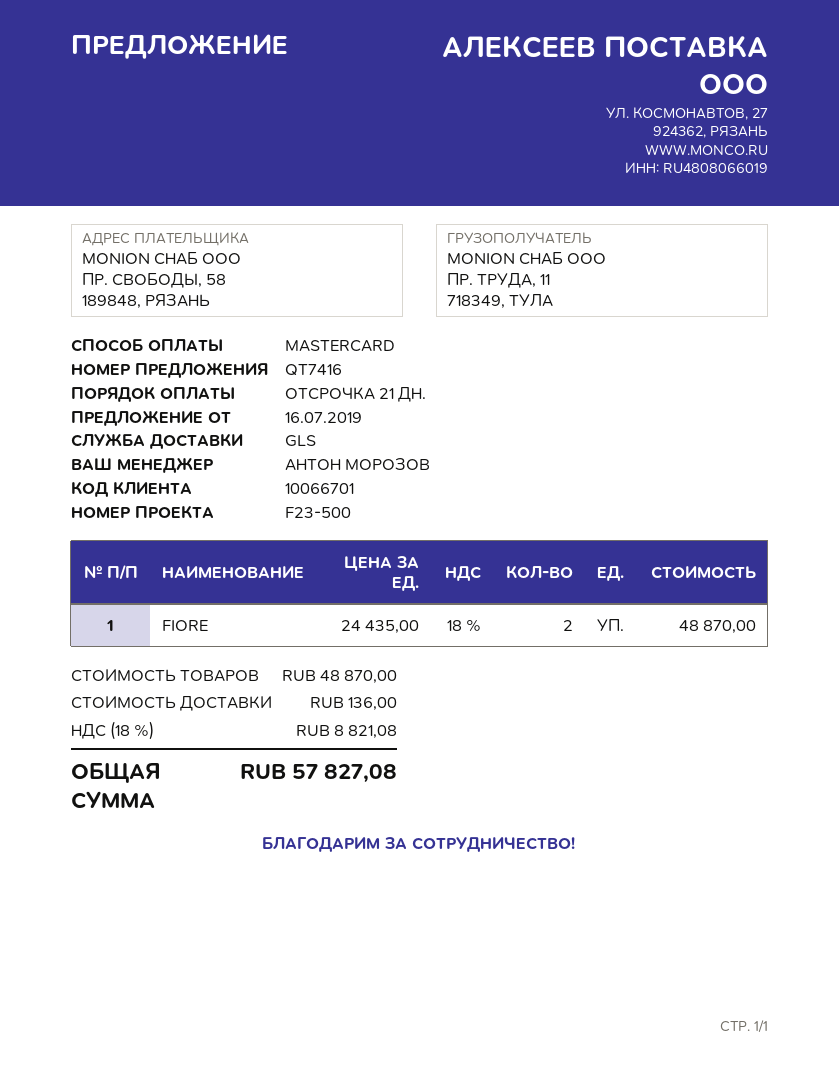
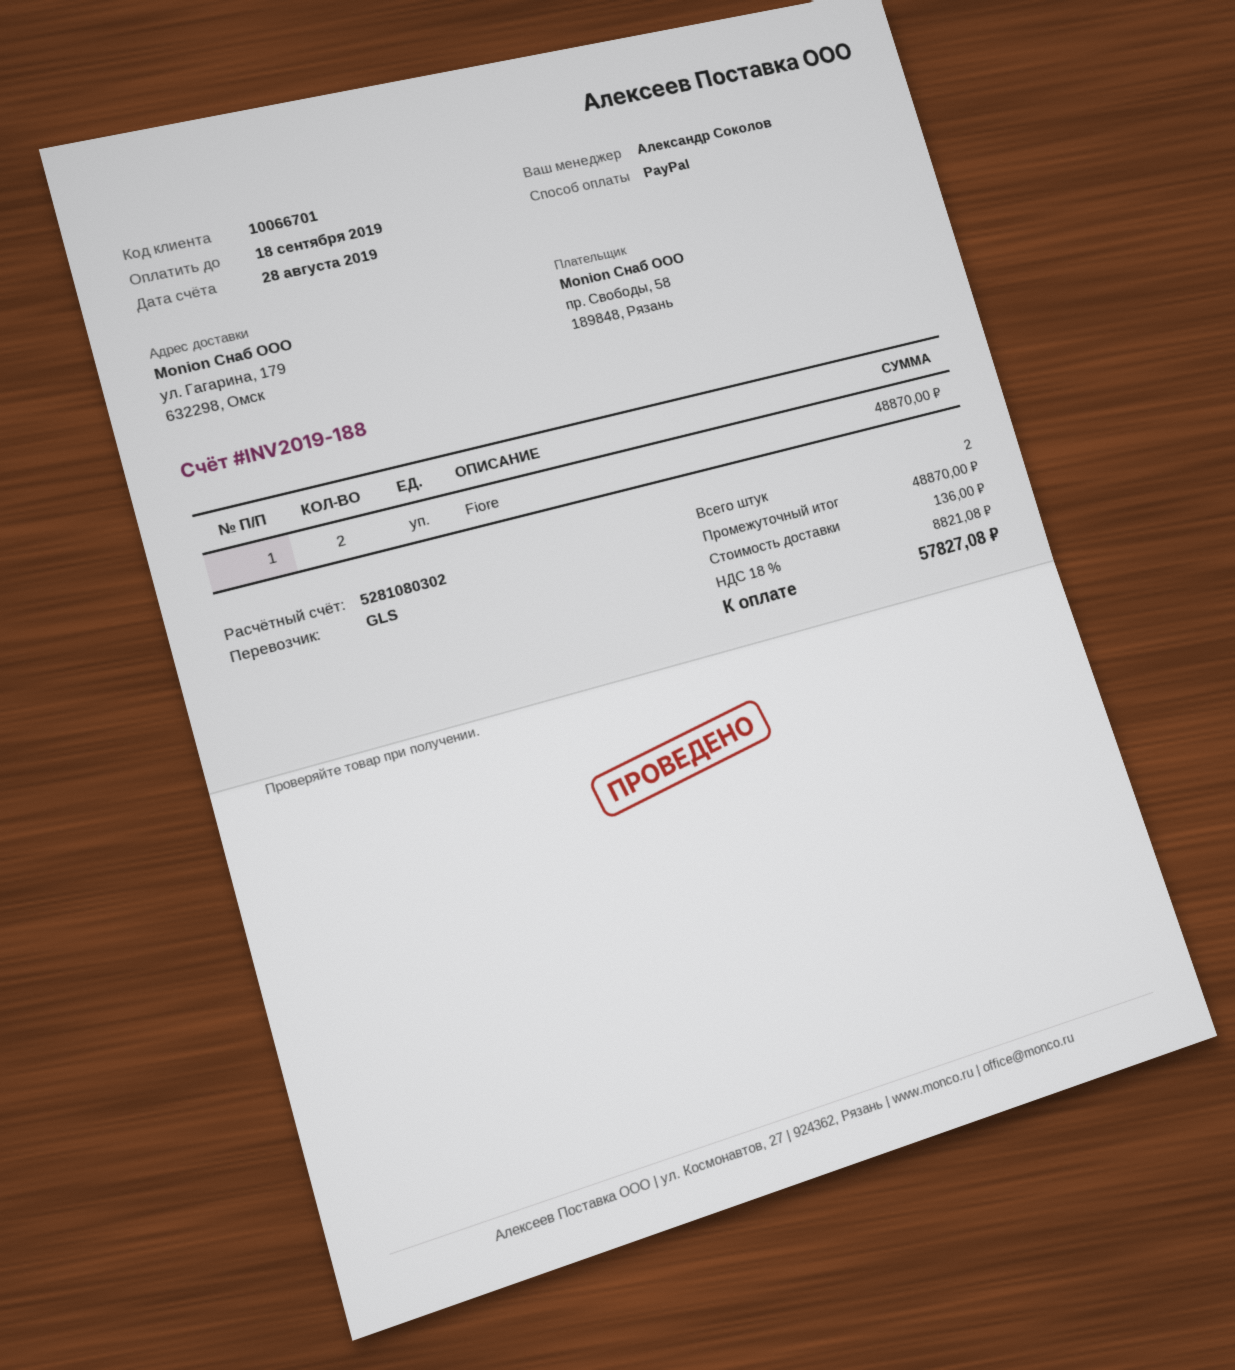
sales rep: АНТОН МОРОЗОВ -> Александр Соколов
payment method: Mastercard -> PayPal
ship to: ПР. ТРУДА, 11, 718349, ТУЛА -> ул. Гагарина, 179, 632298, Омск

